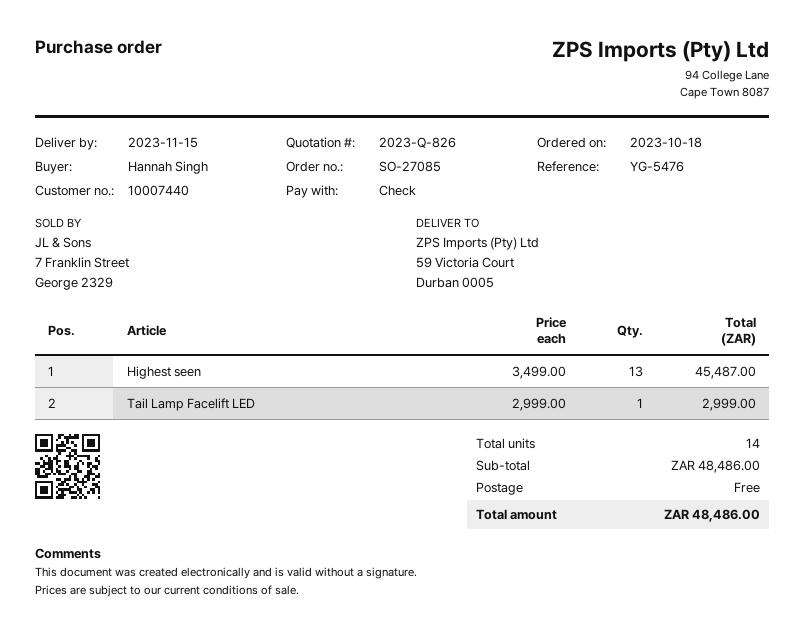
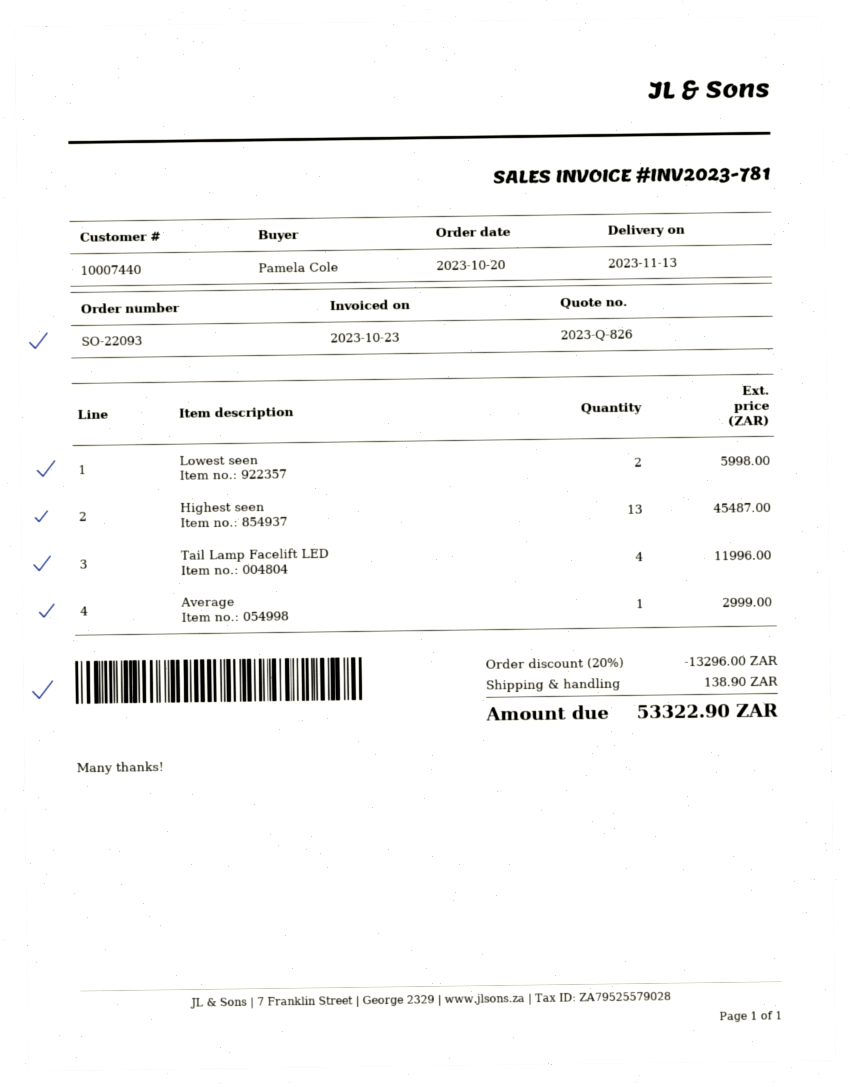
order number: SO-27085 -> SO-22093
order date: 2023-10-18 -> 2023-10-20
delivery date: 2023-11-15 -> 2023-11-13
ordered by: Hannah Singh -> Pamela Cole
Tail Lamp Facelift LED: 1 for 2999.00 -> 4 for 11996.00
Lowest seen: none -> 2 for 5998.00
Average: none -> 1 for 2999.00
discount: none -> 20% = 13296.00
shipping: 0.00 -> 138.90
total: 48486.00 -> 53322.90

